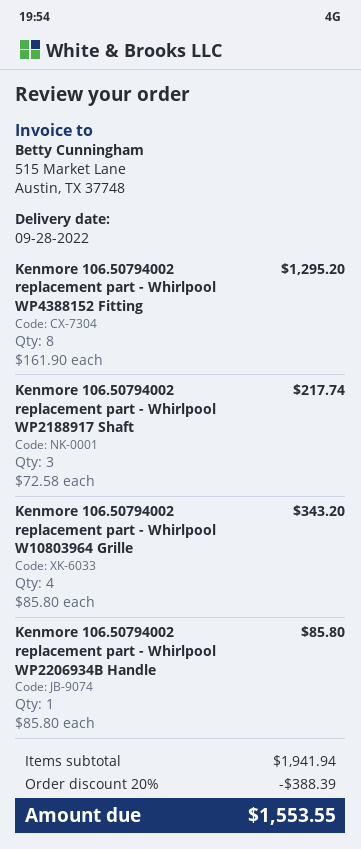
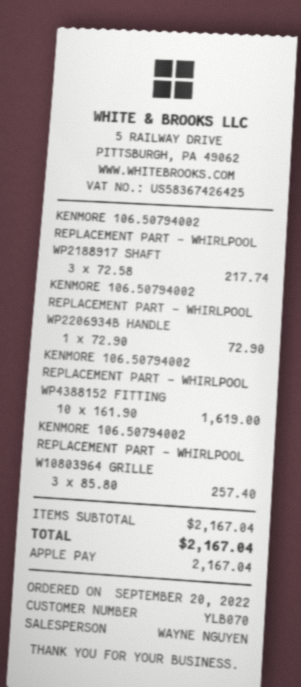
Kenmore 106.50794002 replacement part - Whirlpool WP4388152 Fitting: 8 x 161.90 = 1295.20 -> 10 x 161.90 = 1619.00
Kenmore 106.50794002 replacement part - Whirlpool W10803964 Grille: 4 x 85.80 = 343.20 -> 3 x 85.80 = 257.40
Kenmore 106.50794002 replacement part - Whirlpool WP2206934B Handle: 1 x 85.80 = 85.80 -> 1 x 72.90 = 72.90
subtotal: 1941.94 -> 2167.04
discount: 20% = 388.39 -> none
total: 1553.55 -> 2167.04

